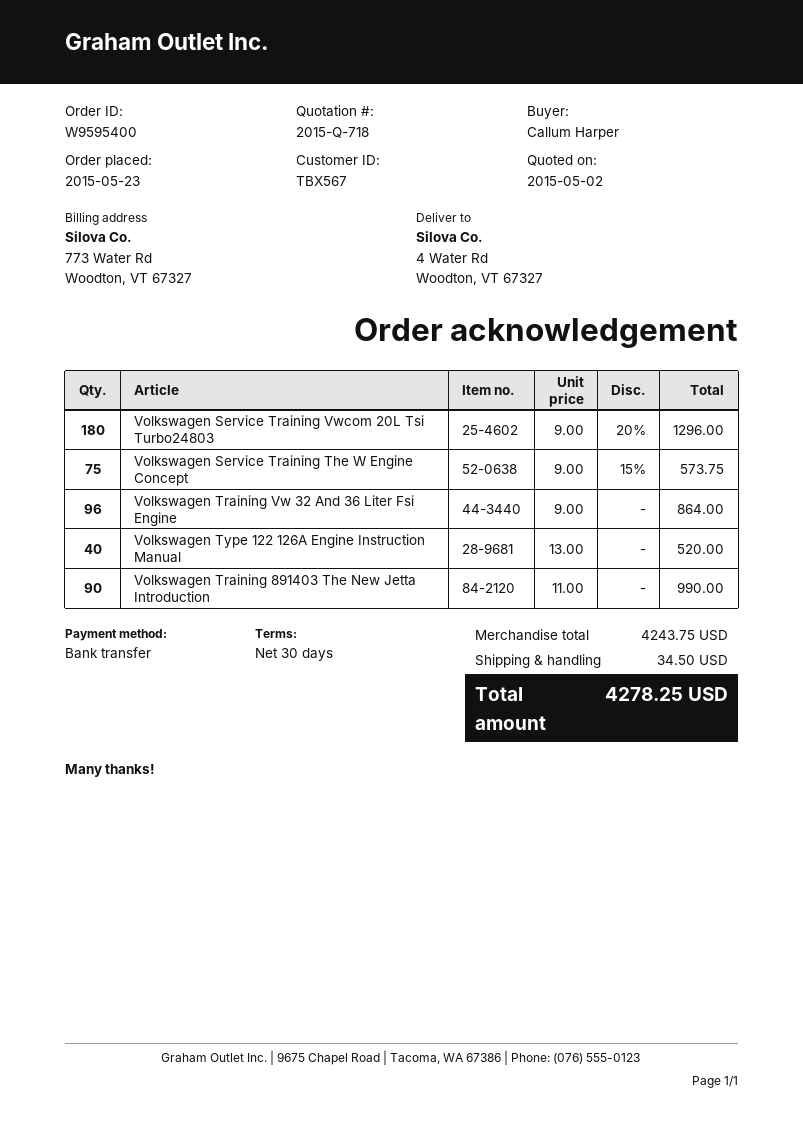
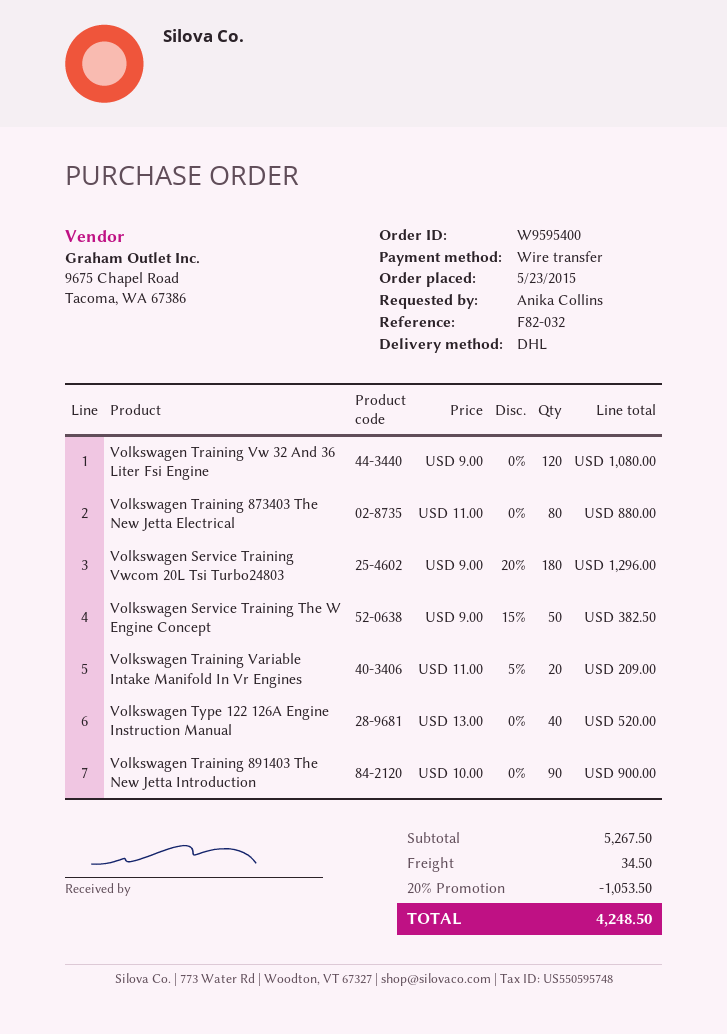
ordered by: Callum Harper -> Anika Collins
Volkswagen Service Training The W Engine Concept: 75 x 9.00 - 15% = 573.75 -> 50 x 9.00 - 15% = 382.50
Volkswagen Training Vw 32 And 36 Liter Fsi Engine: 96 x 9.00 = 864.00 -> 120 x 9.00 = 1080.00
Volkswagen Training 891403 The New Jetta Introduction: 90 x 11.00 = 990.00 -> 90 x 10.00 = 900.00
Volkswagen Training 873403 The New Jetta Electrical: none -> 80 x 11.00 = 880.00
Volkswagen Training Variable Intake Manifold In Vr Engines: none -> 20 x 11.00 - 5% = 209.00
subtotal: 4243.75 -> 5267.50
discount: none -> 20% = 1053.50
total: 4278.25 -> 4248.50

